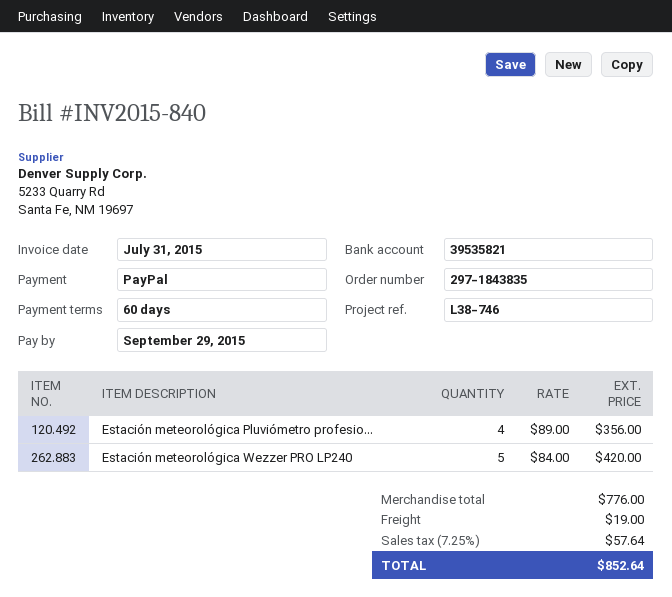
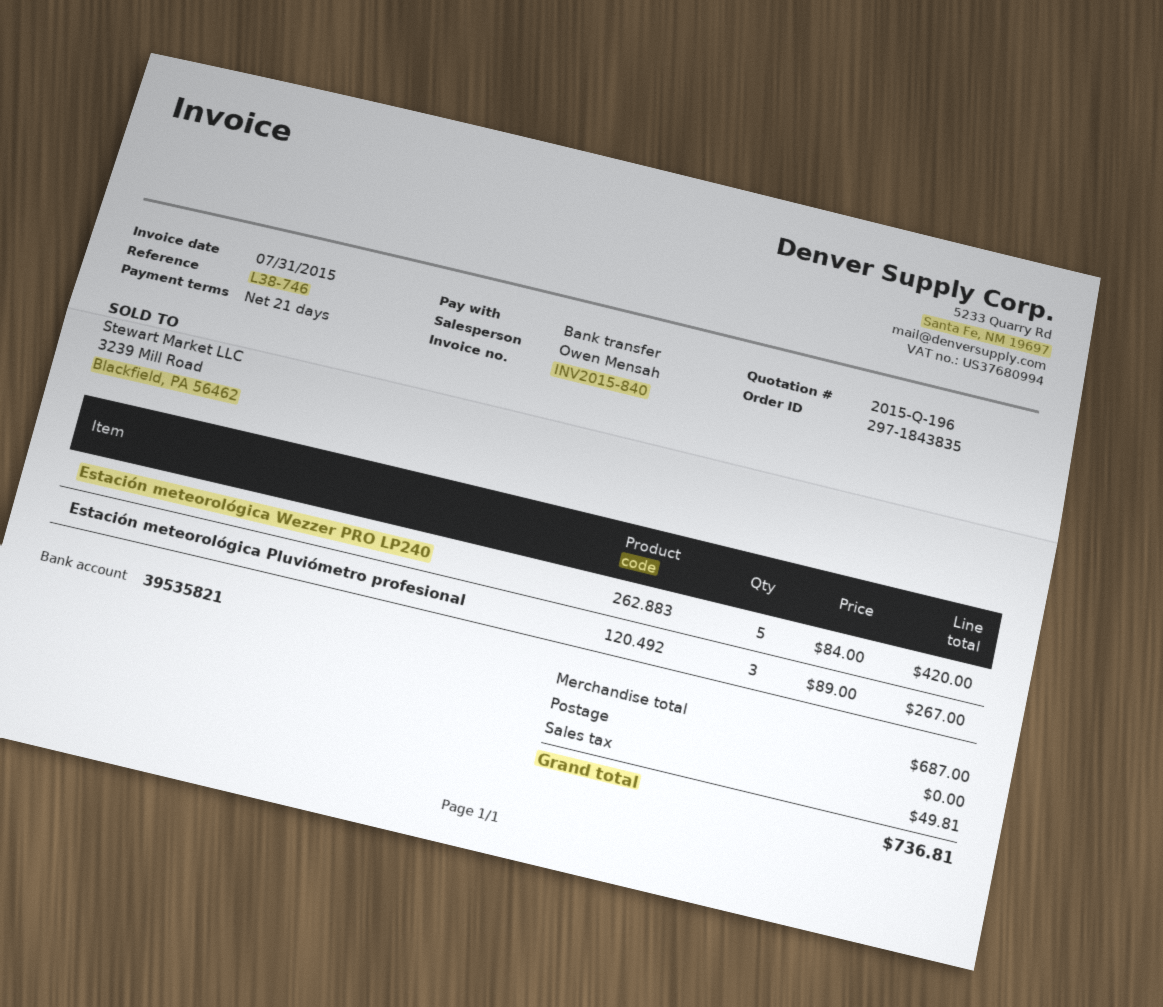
payment terms: 60 days -> 21 days
payment method: PayPal -> bank transfer
Estación meteorológica Pluviómetro profesio...: 4 x 89.00 = 356.00 -> 3 x 89.00 = 267.00
subtotal: 776.00 -> 687.00
shipping: 19.00 -> 0.00
tax: 57.64 -> 49.81
total: 852.64 -> 736.81

